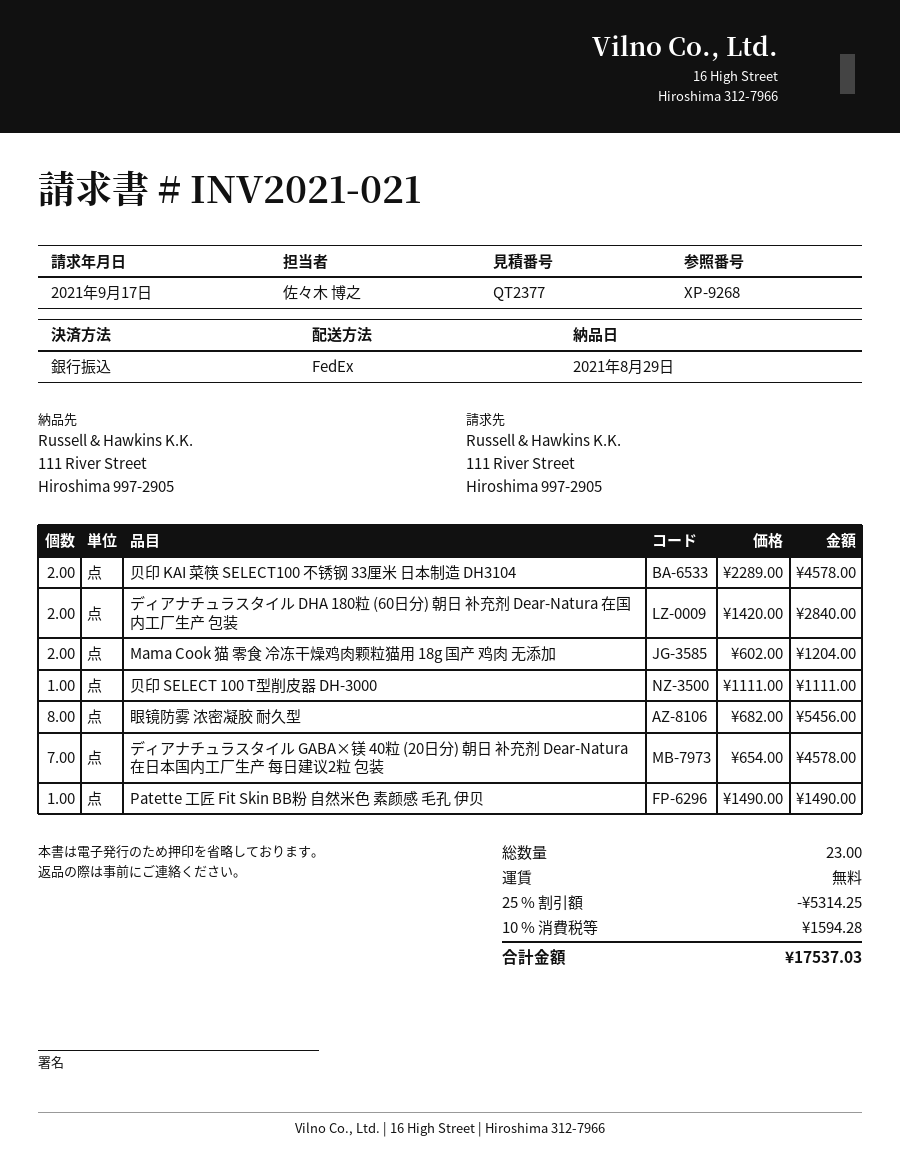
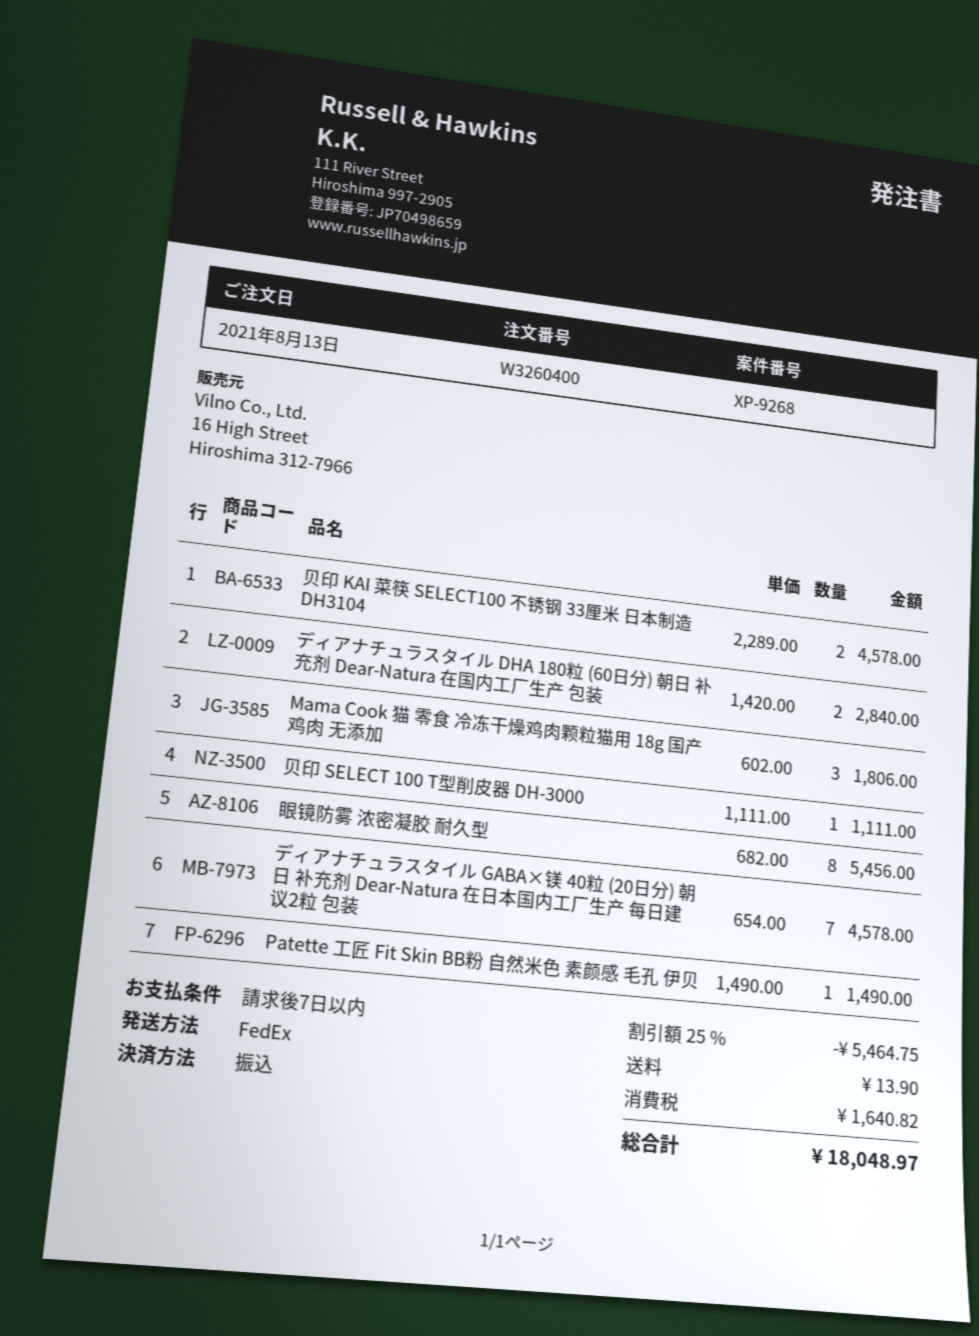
Mama Cook 猫 零食 冷冻干燥鸡肉颗粒猫用 18g 国产 鸡肉 无添加: 2 x 602.00 = 1204.00 -> 3 x 602.00 = 1806.00
discount: 25% = 5314.25 -> 25% = 5464.75
shipping: 0.00 -> 13.90
tax: 1594.28 -> 1640.82
total: 17537.03 -> 18048.97

